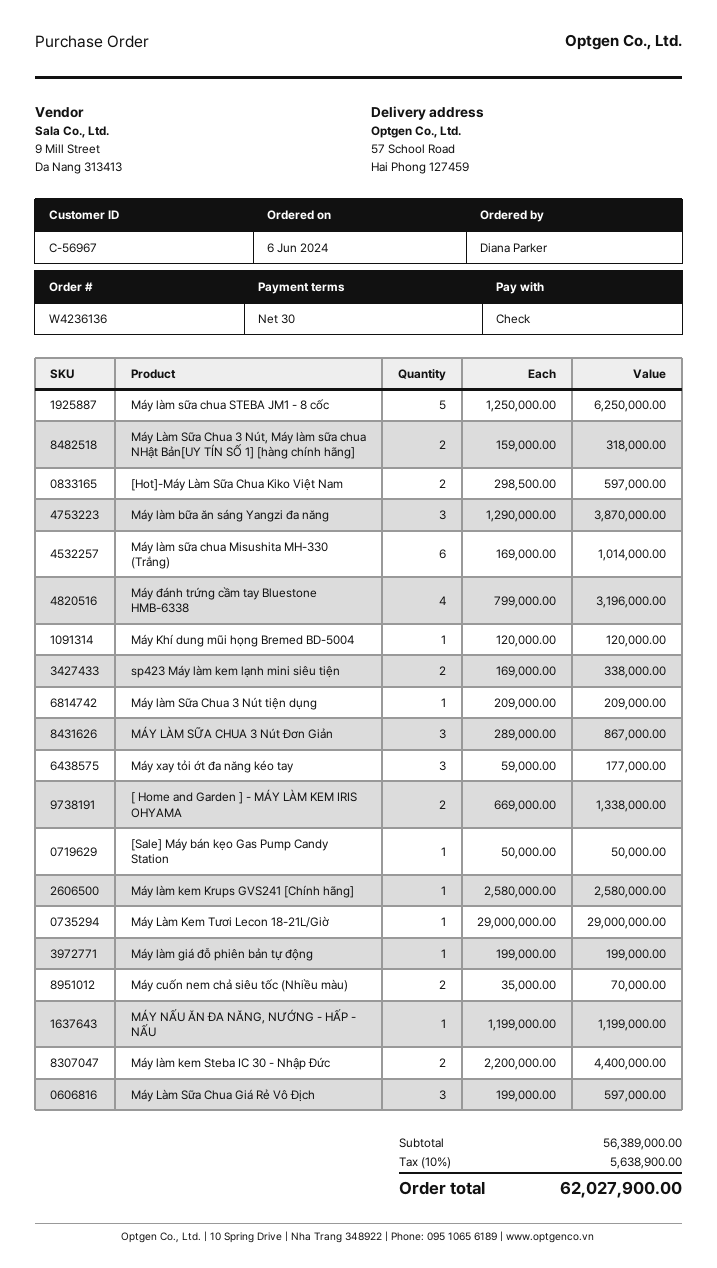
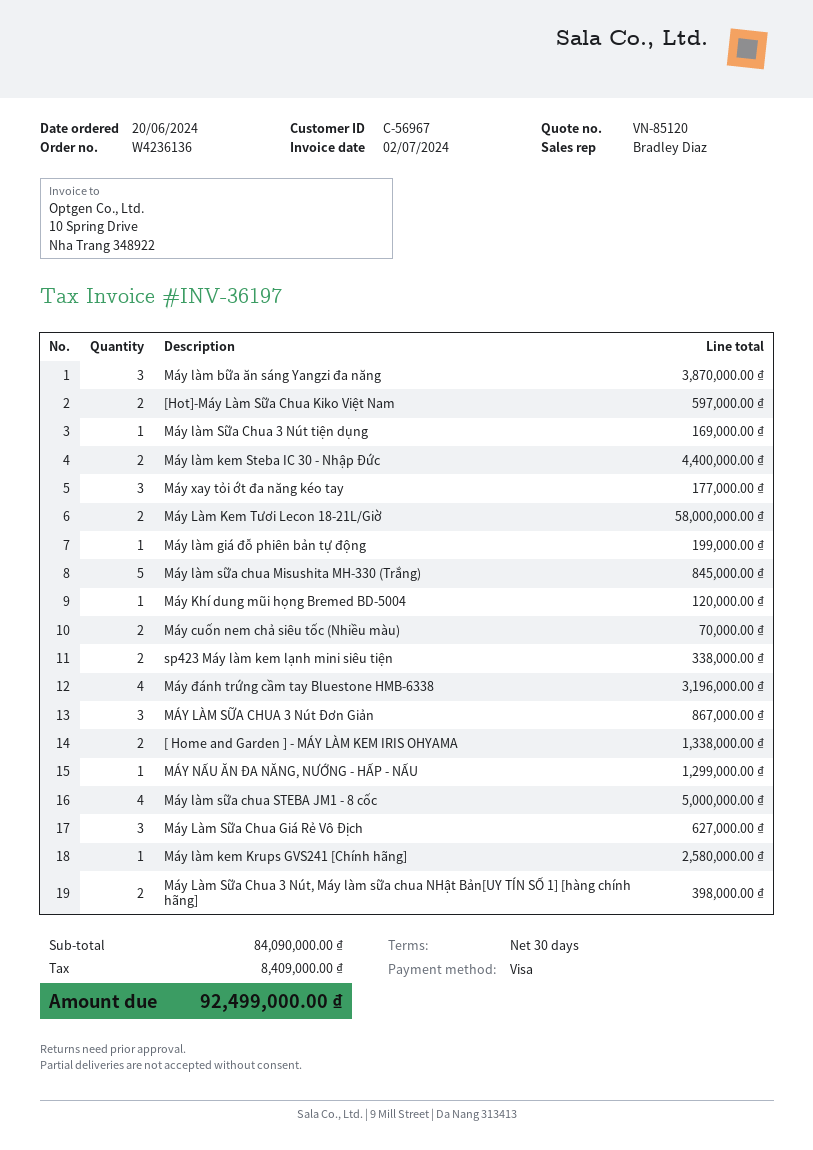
order date: 2024-06-06 -> 2024-06-20
payment method: cheque -> Visa
Máy làm sữa chua STEBA JM1 - 8 cốc: 5 for 6250000.00 -> 4 for 5000000.00
Máy Làm Sữa Chua 3 Nút, Máy làm sữa chua NHật Bản[UY TÍN SỐ 1] [hàng chính hãng]: 2 for 318000.00 -> 2 for 398000.00
Máy làm sữa chua Misushita MH-330 (Trắng): 6 for 1014000.00 -> 5 for 845000.00
Máy làm Sữa Chua 3 Nút tiện dụng: 1 for 209000.00 -> 1 for 169000.00
[Sale] Máy bán kẹo Gas Pump Candy Station: 1 for 50000.00 -> none
Máy Làm Kem Tươi Lecon 18-21L/Giờ: 1 for 29000000.00 -> 2 for 58000000.00
MÁY NẤU ĂN ĐA NĂNG, NƯỚNG - HẤP - NẤU: 1 for 1199000.00 -> 1 for 1299000.00
Máy Làm Sữa Chua Giá Rẻ Vô Địch: 3 for 597000.00 -> 3 for 627000.00
subtotal: 56389000.00 -> 84090000.00
tax: 5638900.00 -> 8409000.00
total: 62027900.00 -> 92499000.00

